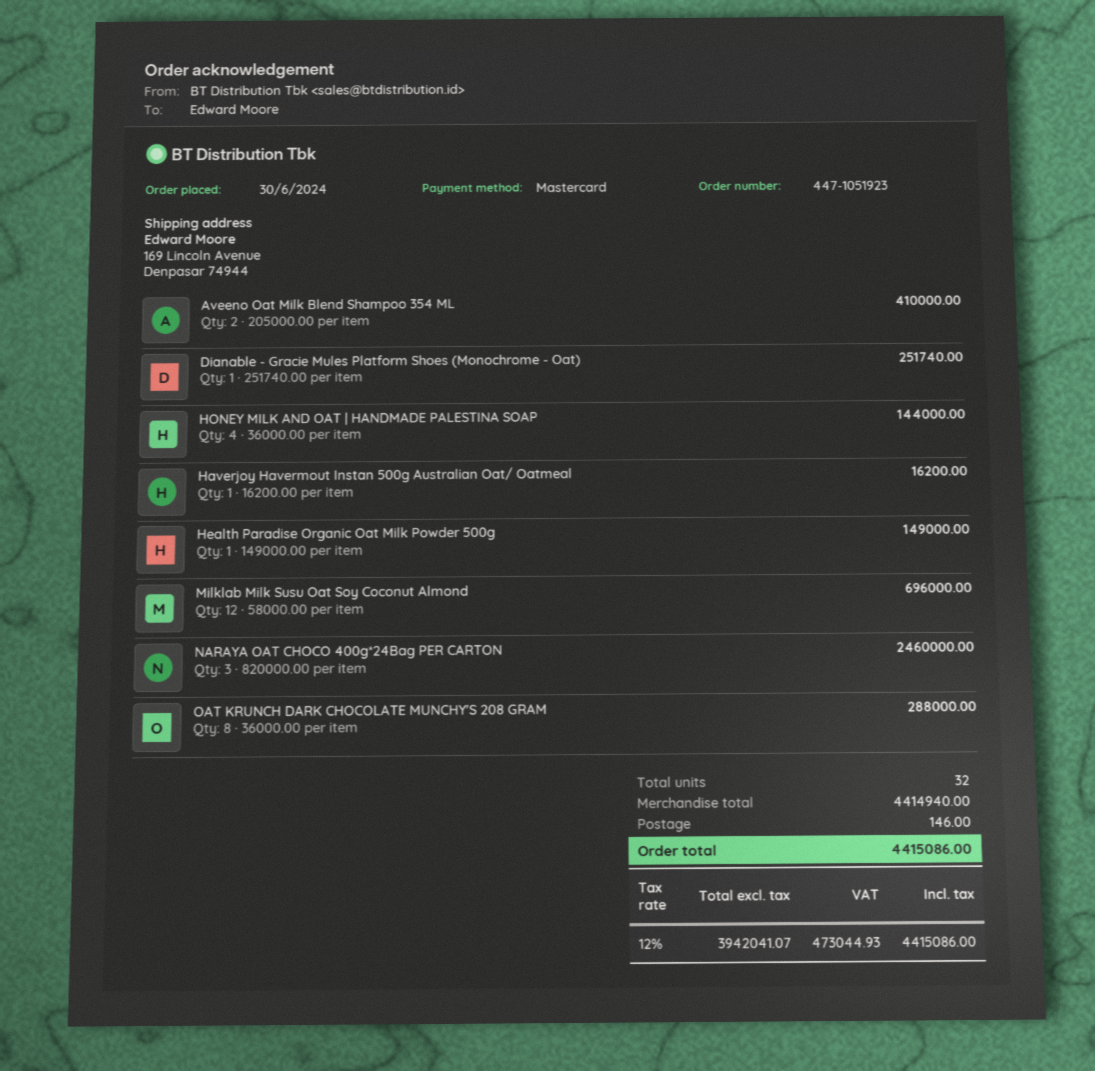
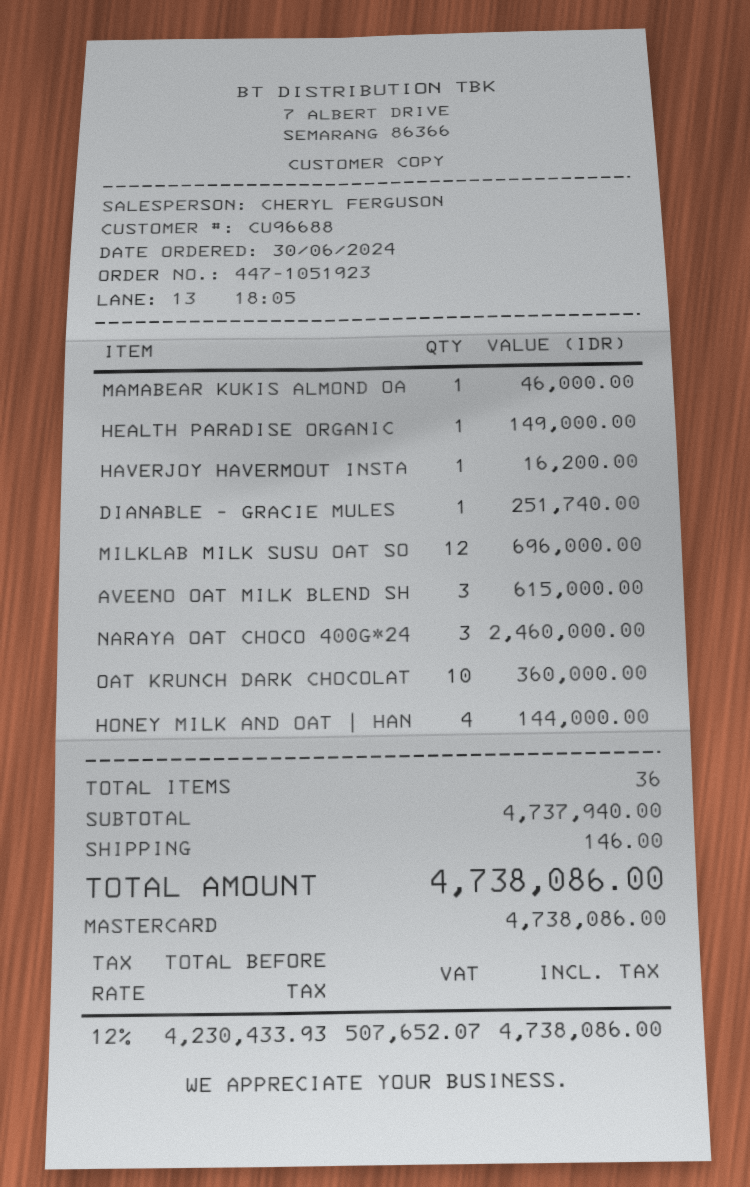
Aveeno Oat Milk Blend Shampoo 354 ML: 2 for 410000.00 -> 3 for 615000.00
OAT KRUNCH DARK CHOCOLATE MUNCHY'S 208 GRAM: 8 for 288000.00 -> 10 for 360000.00
MAMABEAR KUKIS ALMOND OA: none -> 1 for 46000.00
total quantity: 32 -> 36
subtotal: 4414940.00 -> 4737940.00
net: 3942041.07 -> 4230433.93
tax: 12% = 473044.93 -> 12% = 507652.07
total: 4415086.00 -> 4738086.00

